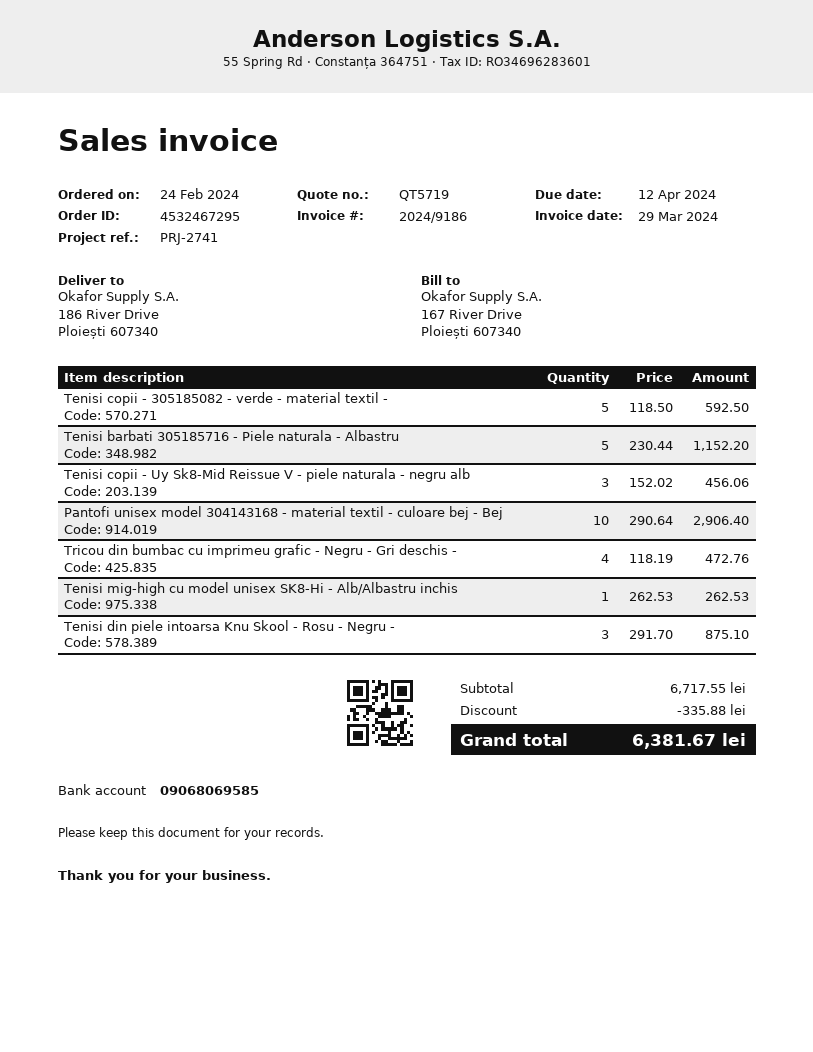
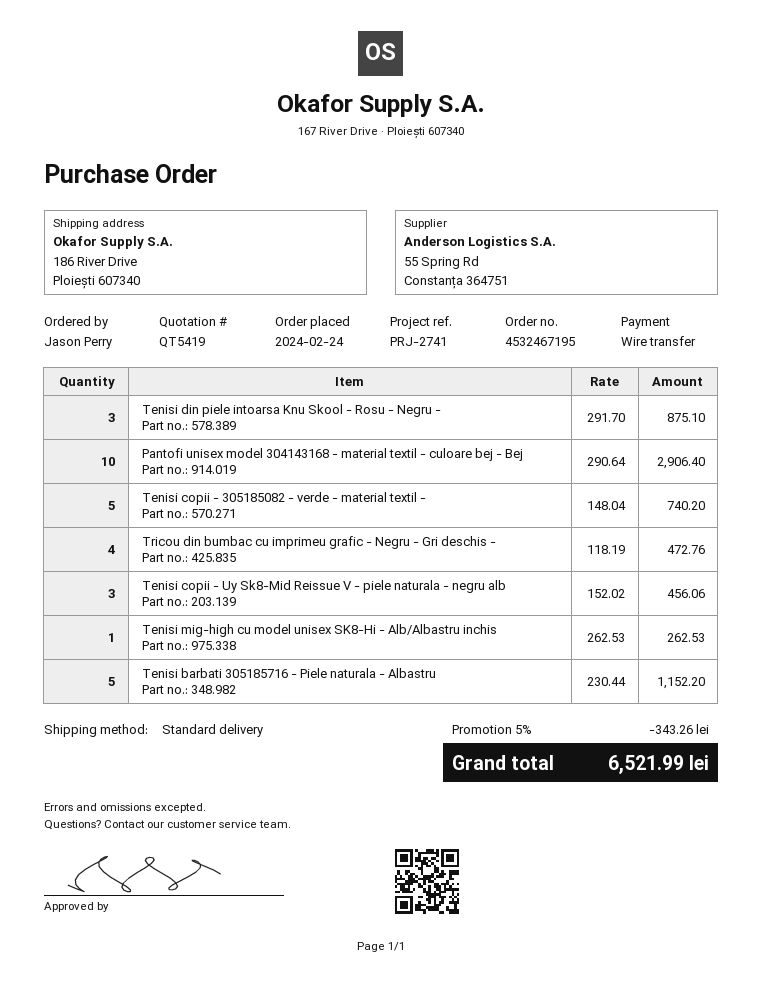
quote number: QT5719 -> QT5419
order number: 4532467295 -> 4532467195
Tenisi copii - 305185082 - verde - material textil -: 5 x 118.50 = 592.50 -> 5 x 148.04 = 740.20
discount: 335.88 -> 343.26
total: 6381.67 -> 6521.99

